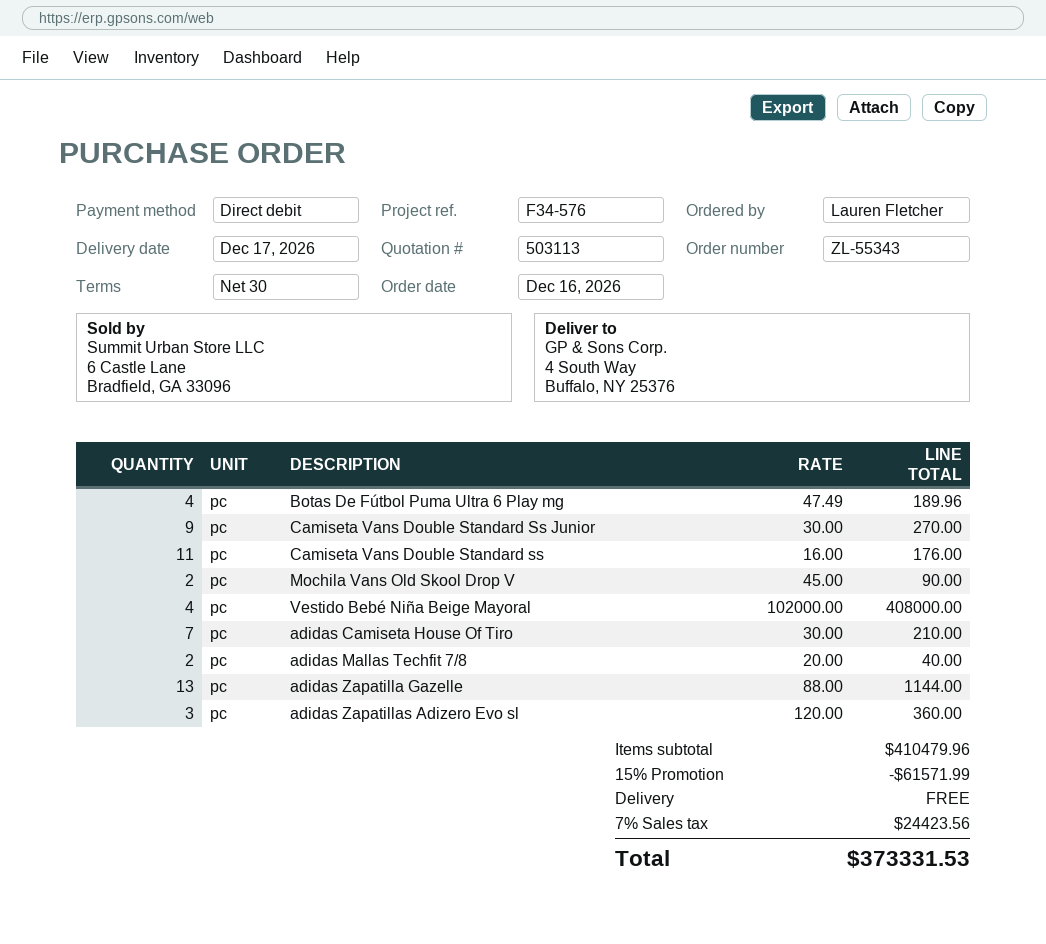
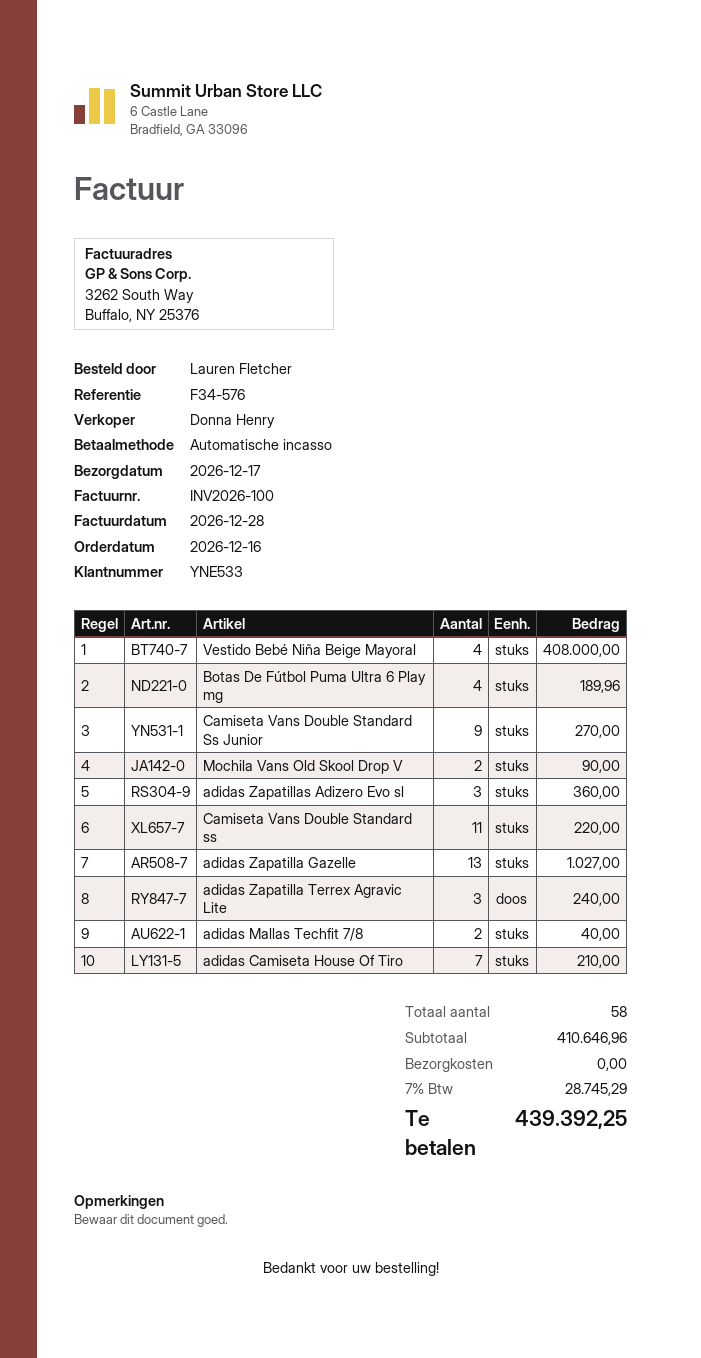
Camiseta Vans Double Standard ss: 11 for 176.00 -> 11 for 220.00
adidas Zapatilla Gazelle: 13 for 1144.00 -> 13 for 1027.00
adidas Zapatilla Terrex Agravic Lite: none -> 3 for 240.00
subtotal: 410479.96 -> 410646.96
discount: 15% = 61571.99 -> none
tax: 7% = 24423.56 -> 7% = 28745.29
total: 373331.53 -> 439392.25

